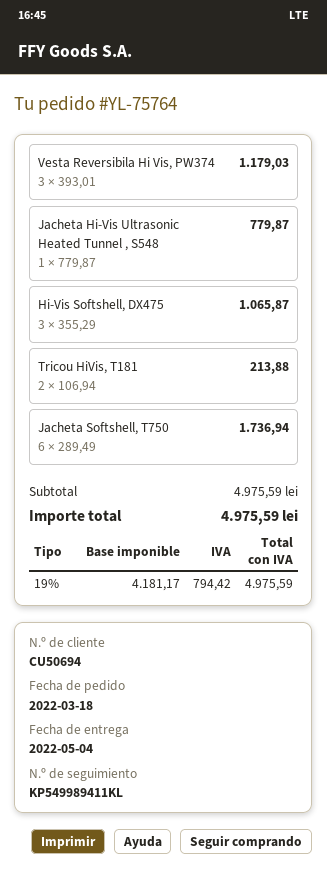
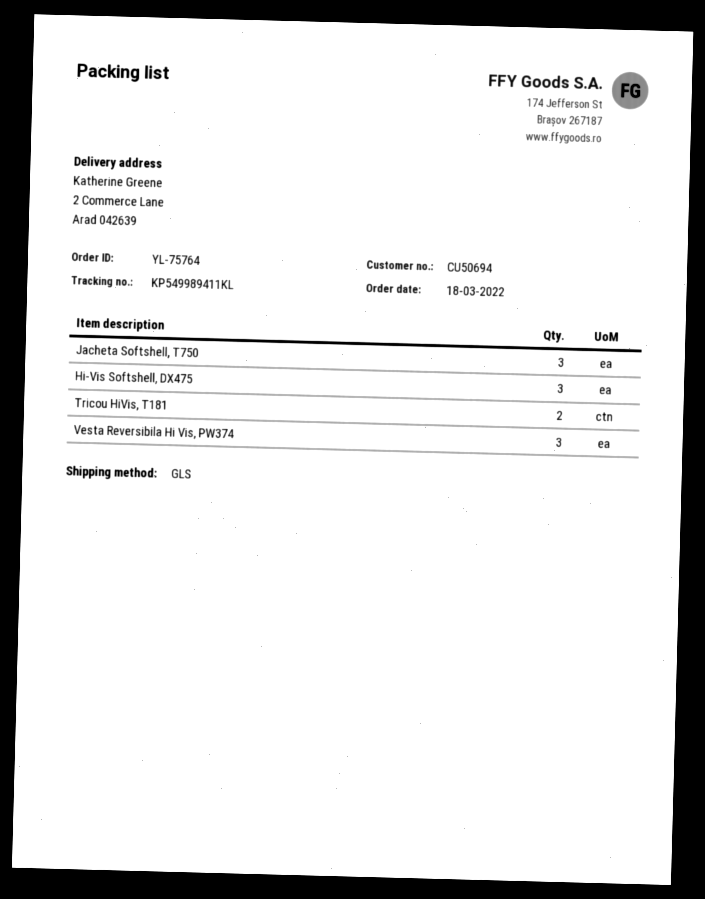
Jacheta Hi-Vis Ultrasonic Heated Tunnel , S548: 1 -> none
Jacheta Softshell, T750: 6 -> 3

